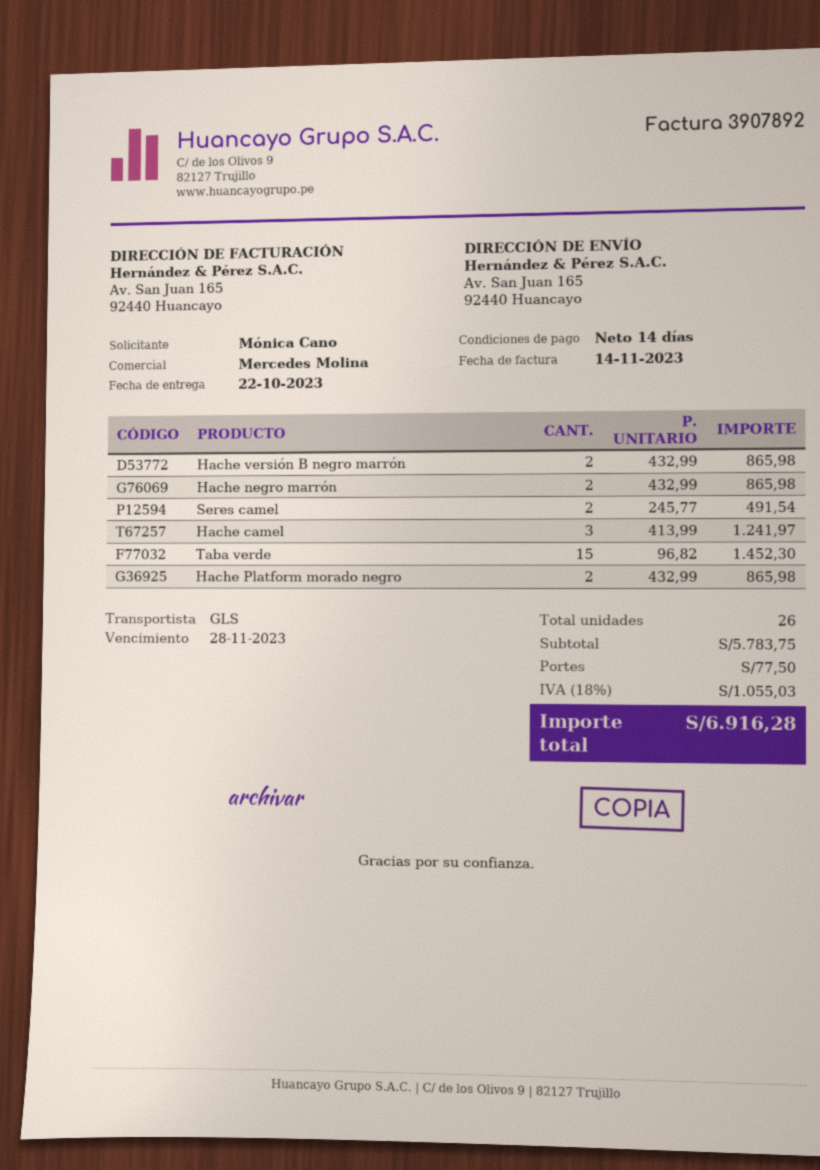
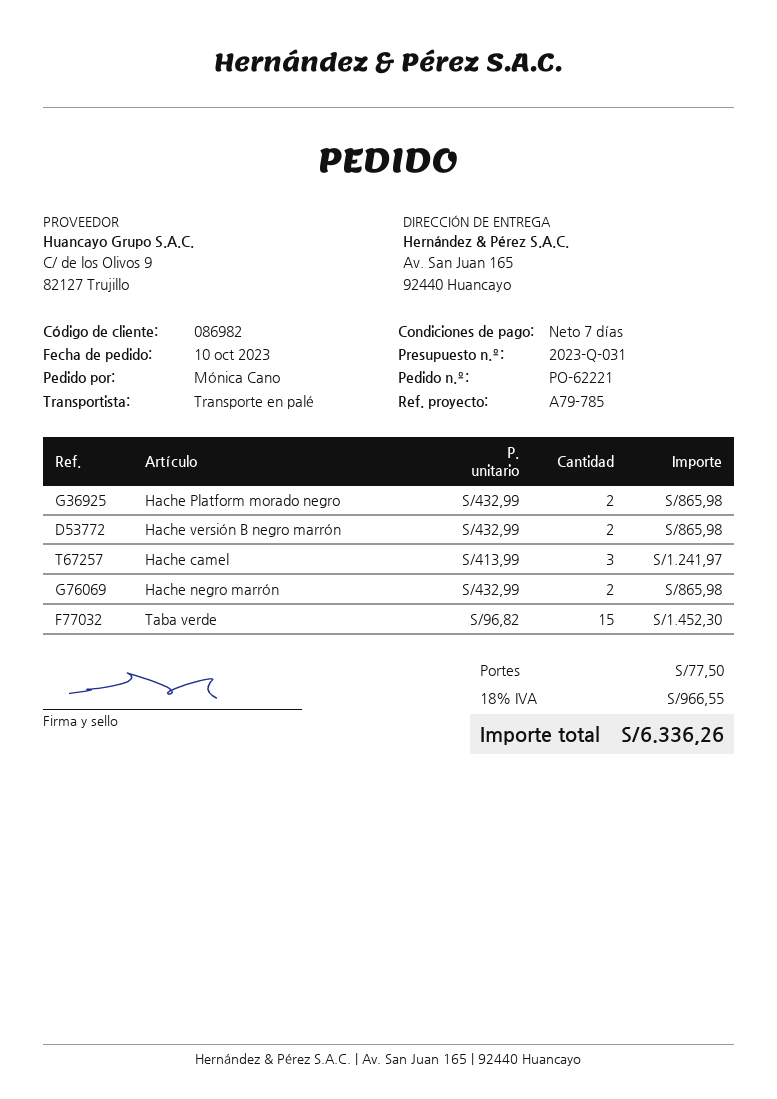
payment terms: 14 days -> 7 days
shipping method: GLS -> pallet freight
Seres camel: 2 x 245.77 = 491.54 -> none
tax: 18% = 1055.03 -> 18% = 966.55
total: 6916.28 -> 6336.26

